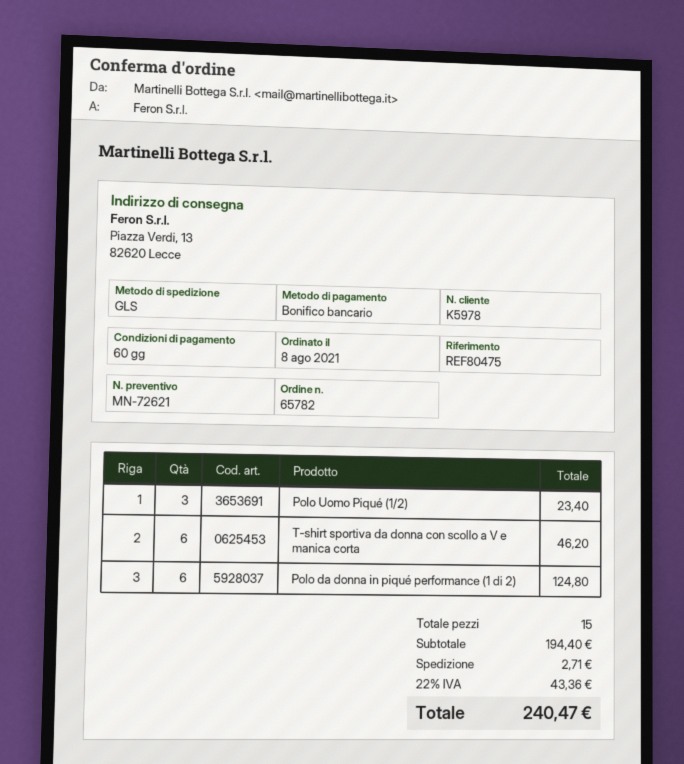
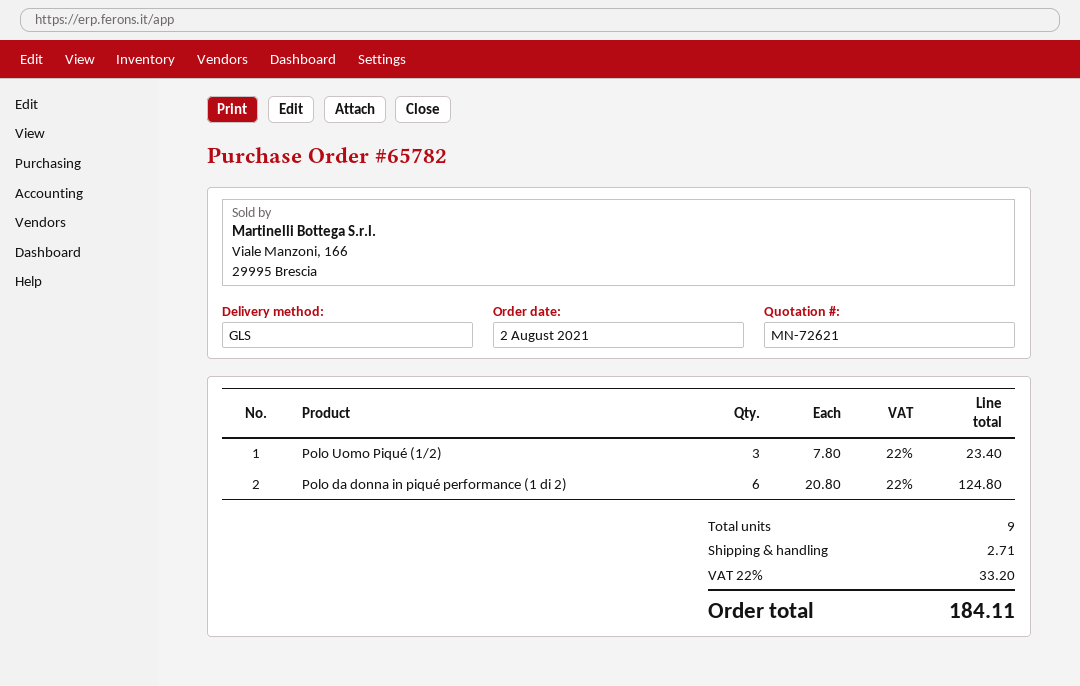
order date: 2021-08-08 -> 2021-08-02
T-shirt sportiva da donna con scollo a V e manica corta: 6 for 46.20 -> none
total quantity: 15 -> 9
tax: 22% = 43.36 -> 22% = 33.20
total: 240.47 -> 184.11

